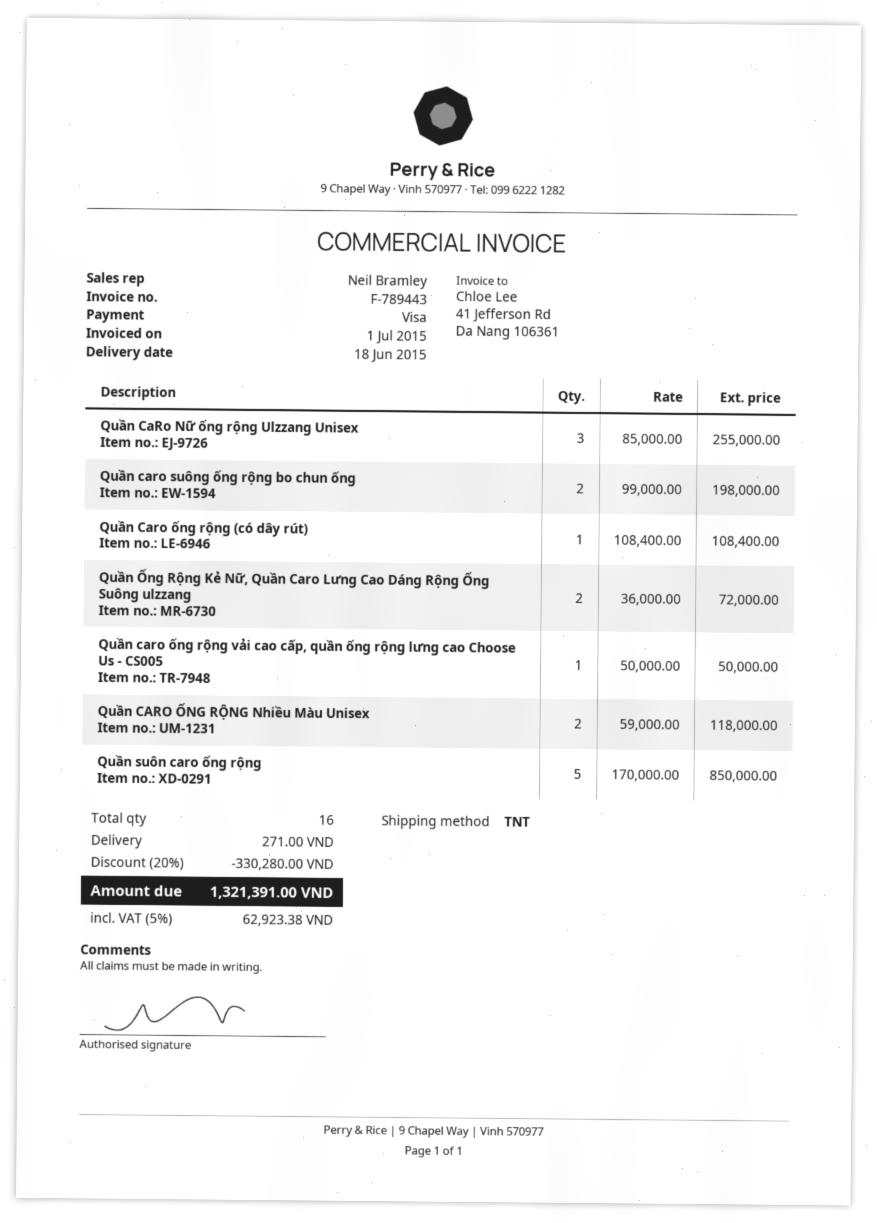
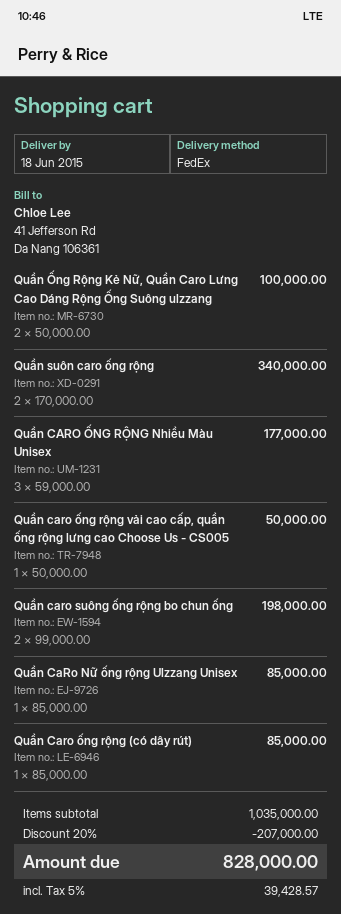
shipping method: TNT -> FedEx
Quần CaRo Nữ ống rộng Ulzzang Unisex: 3 x 85000.00 = 255000.00 -> 1 x 85000.00 = 85000.00
Quần Caro ống rộng (có dây rút): 1 x 108400.00 = 108400.00 -> 1 x 85000.00 = 85000.00
Quần Ống Rộng Kẻ Nữ, Quần Caro Lưng Cao Dáng Rộng Ống Suông ulzzang: 2 x 36000.00 = 72000.00 -> 2 x 50000.00 = 100000.00
Quần CARO ỐNG RỘNG Nhiều Màu Unisex: 2 x 59000.00 = 118000.00 -> 3 x 59000.00 = 177000.00
Quần suôn caro ống rộng: 5 x 170000.00 = 850000.00 -> 2 x 170000.00 = 340000.00
discount: 20% = 330280.00 -> 20% = 207000.00
shipping: 271.00 -> none
tax: 5% = 62923.38 -> 5% = 39428.57
total: 1321391.00 -> 828000.00

